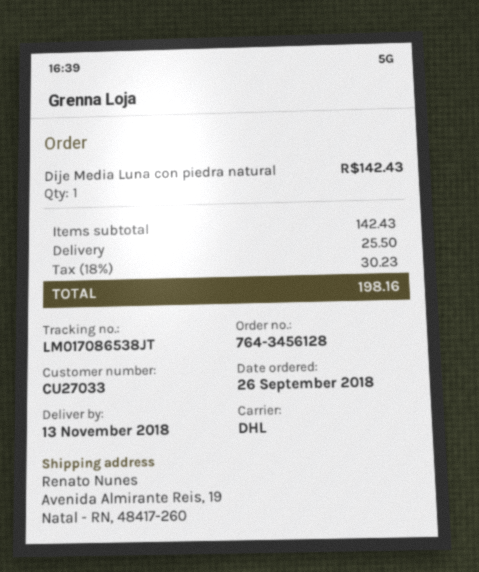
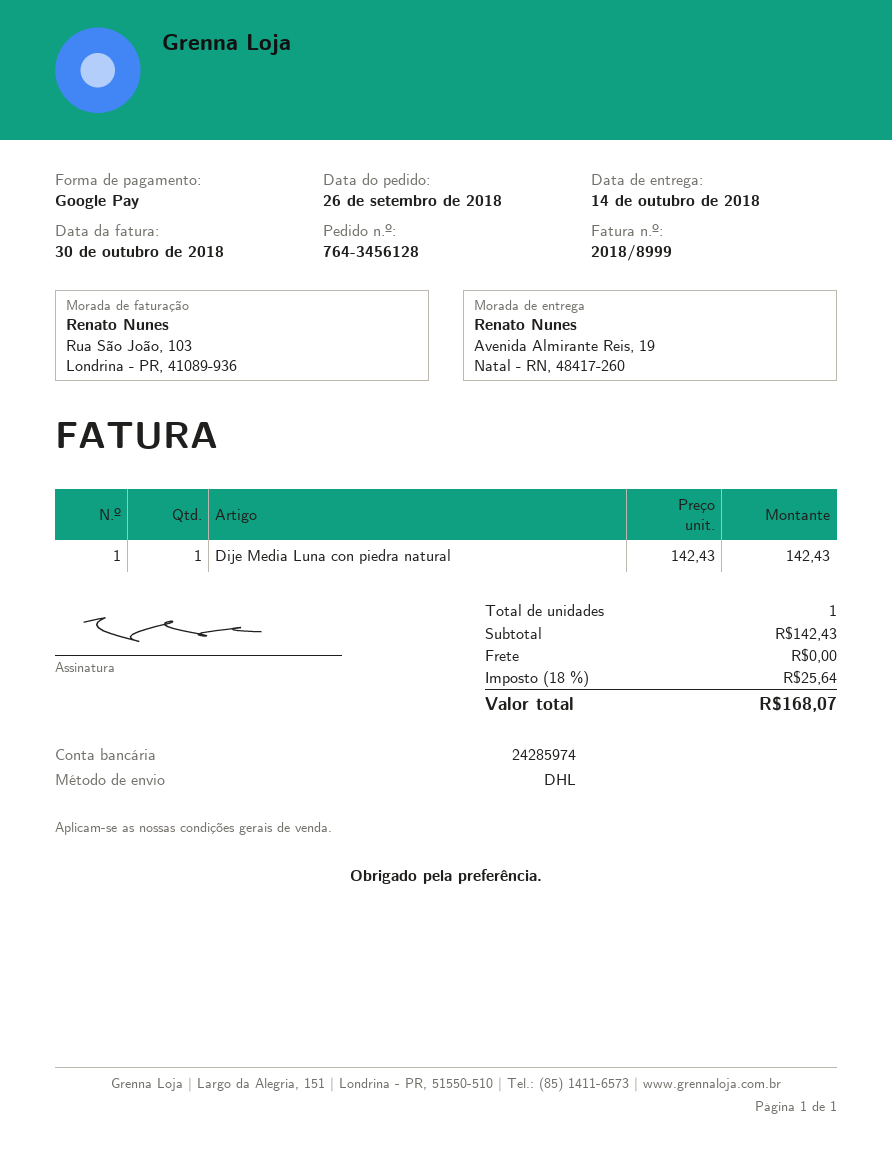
delivery date: 2018-11-13 -> 2018-10-14
shipping: 25.50 -> 0.00
tax: 18% = 30.23 -> 18% = 25.64
total: 198.16 -> 168.07

